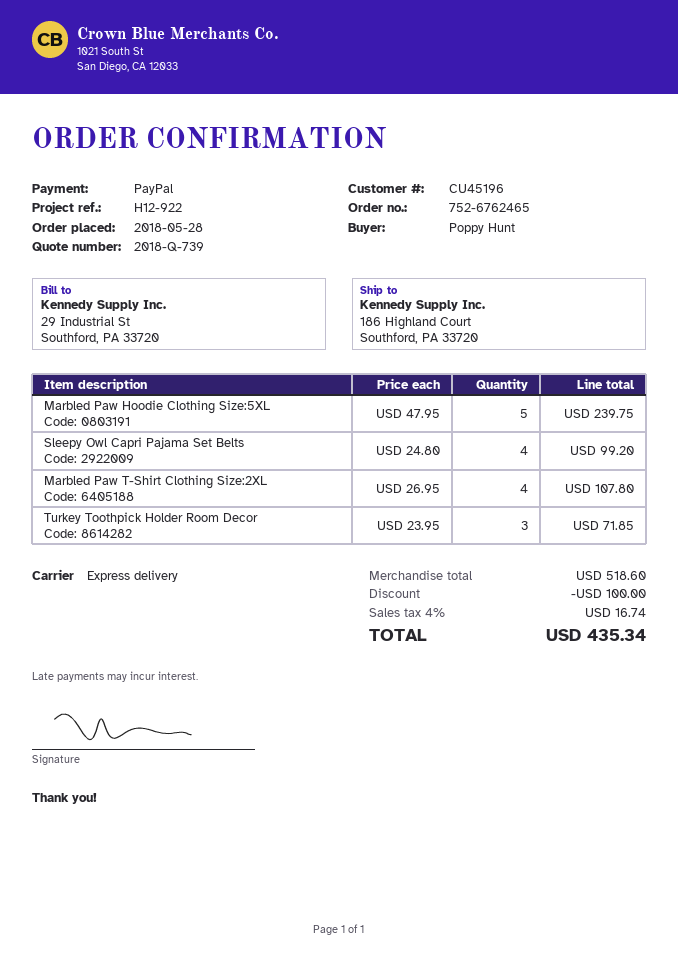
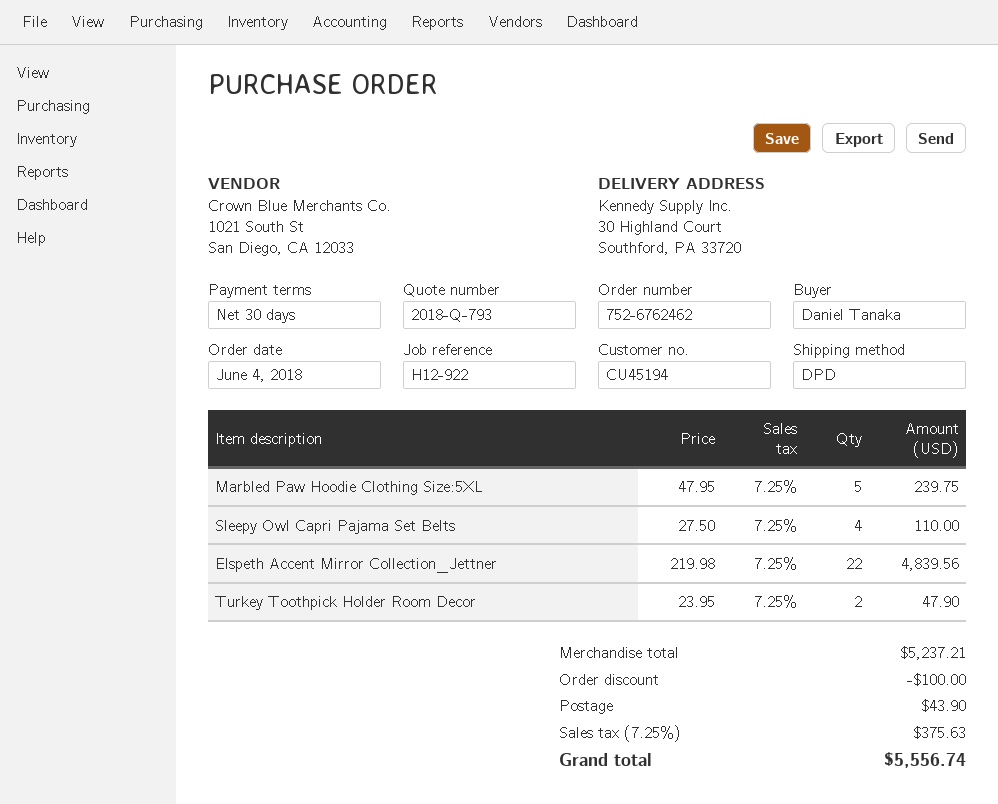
quote number: 2018-Q-739 -> 2018-Q-793
order number: 752-6762465 -> 752-6762462
order date: 2018-05-28 -> 2018-06-04
customer number: CU45196 -> CU45194
ordered by: Poppy Hunt -> Daniel Tanaka
shipping method: express -> DPD
ship to: 186 Highland Court, Southford, PA 33720 -> 30 Highland Court, Southford, PA 33720
Sleepy Owl Capri Pajama Set Belts: 4 x 24.80 = 99.20 -> 4 x 27.50 = 110.00
Marbled Paw T-Shirt Clothing Size:2XL: 4 x 26.95 = 107.80 -> none
Turkey Toothpick Holder Room Decor: 3 x 23.95 = 71.85 -> 2 x 23.95 = 47.90
Elspeth Accent Mirror Collection_Jettner: none -> 22 x 219.98 = 4839.56
subtotal: 518.60 -> 5237.21
shipping: none -> 43.90
tax: 4% = 16.74 -> 7.25% = 375.63
total: 435.34 -> 5556.74

